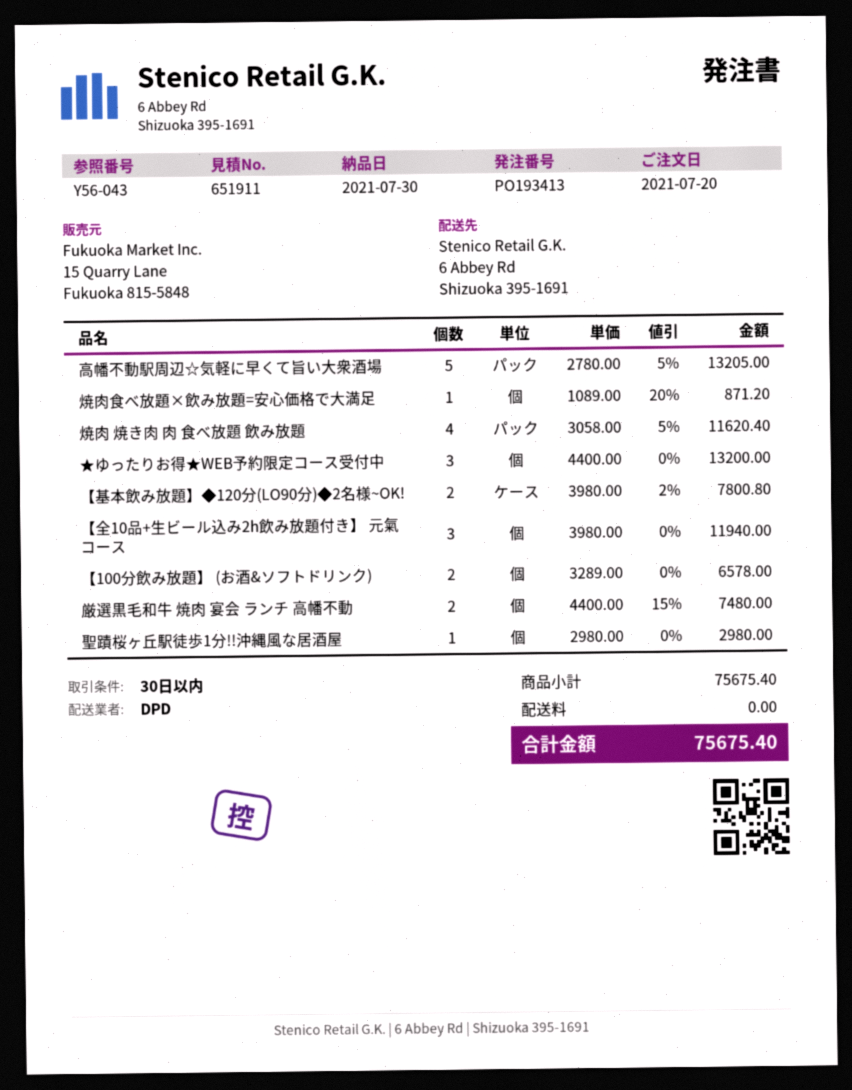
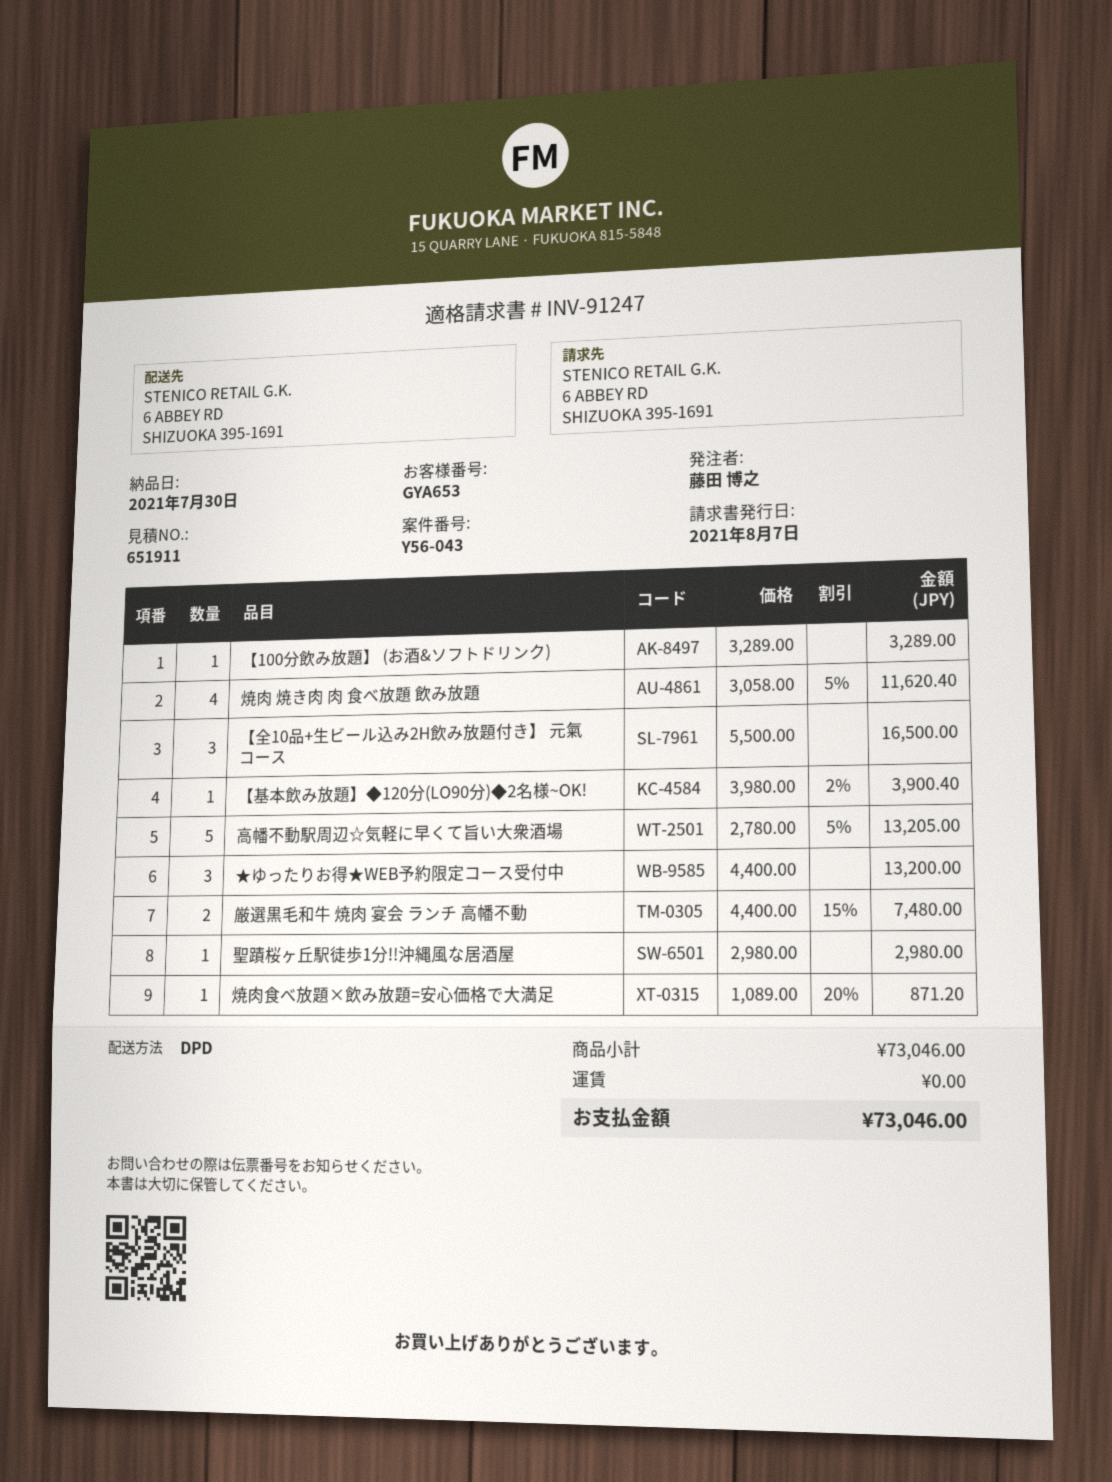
【基本飲み放題】◆120分(LO90分)◆2名様~OK!: 2 x 3980.00 - 2% = 7800.80 -> 1 x 3980.00 - 2% = 3900.40
【全10品+生ビール込み2h飲み放題付き】 元氣コース: 3 x 3980.00 = 11940.00 -> 3 x 5500.00 = 16500.00
【100分飲み放題】 (お酒&ソフトドリンク): 2 x 3289.00 = 6578.00 -> 1 x 3289.00 = 3289.00
subtotal: 75675.40 -> 73046.00
total: 75675.40 -> 73046.00

